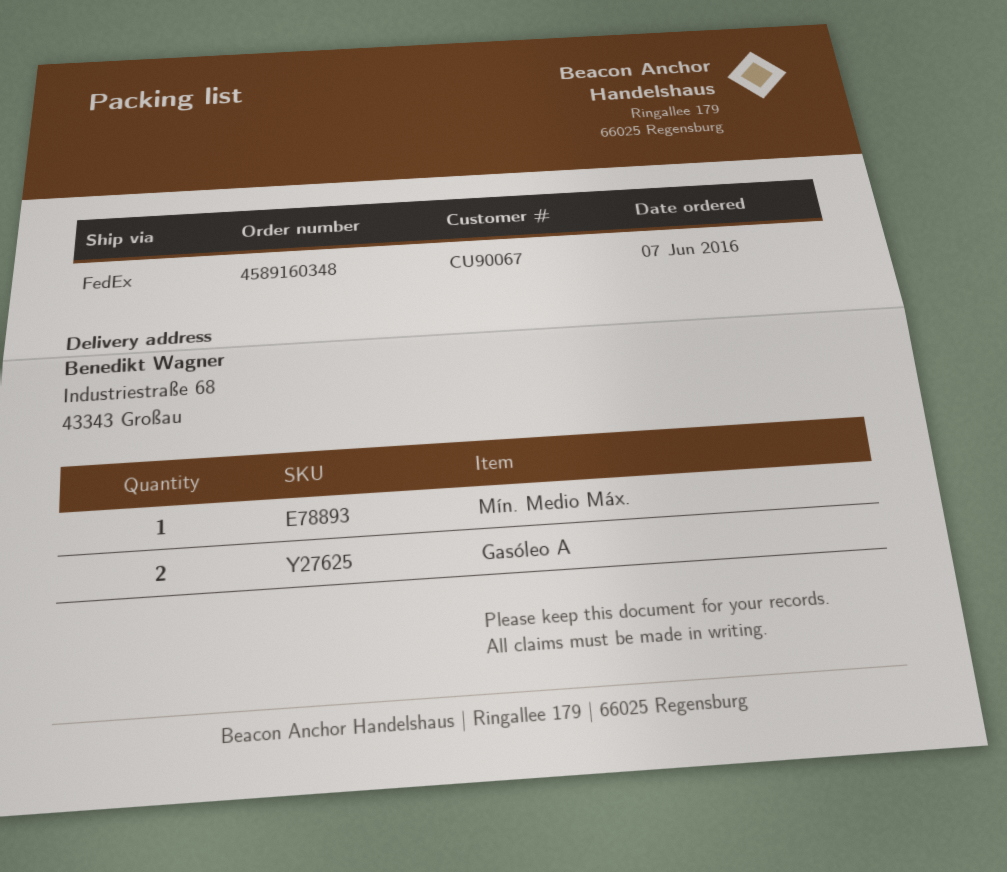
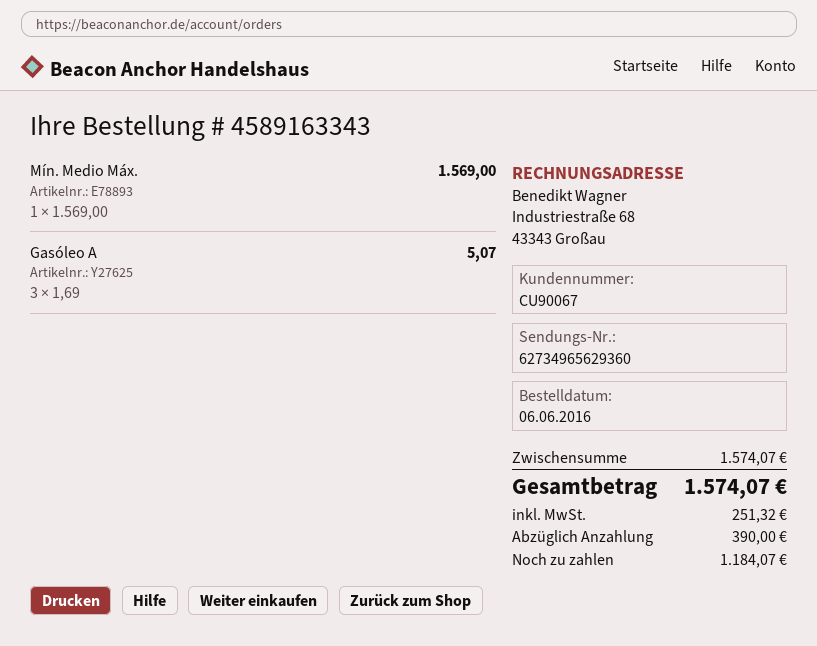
order number: 4589160348 -> 4589163343
order date: 2016-06-07 -> 2016-06-06
Gasóleo A: 2 -> 3

